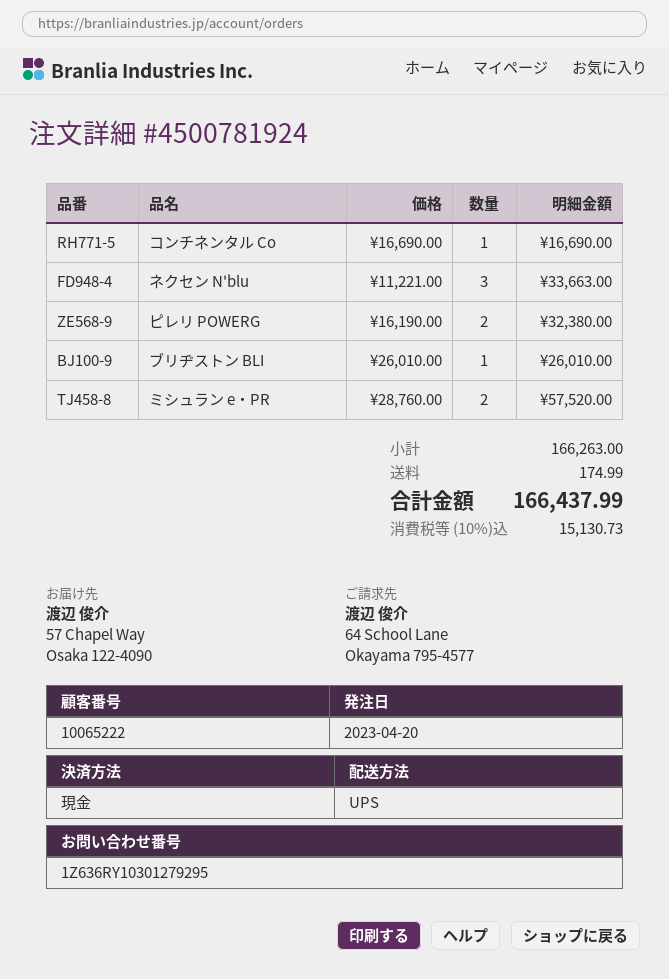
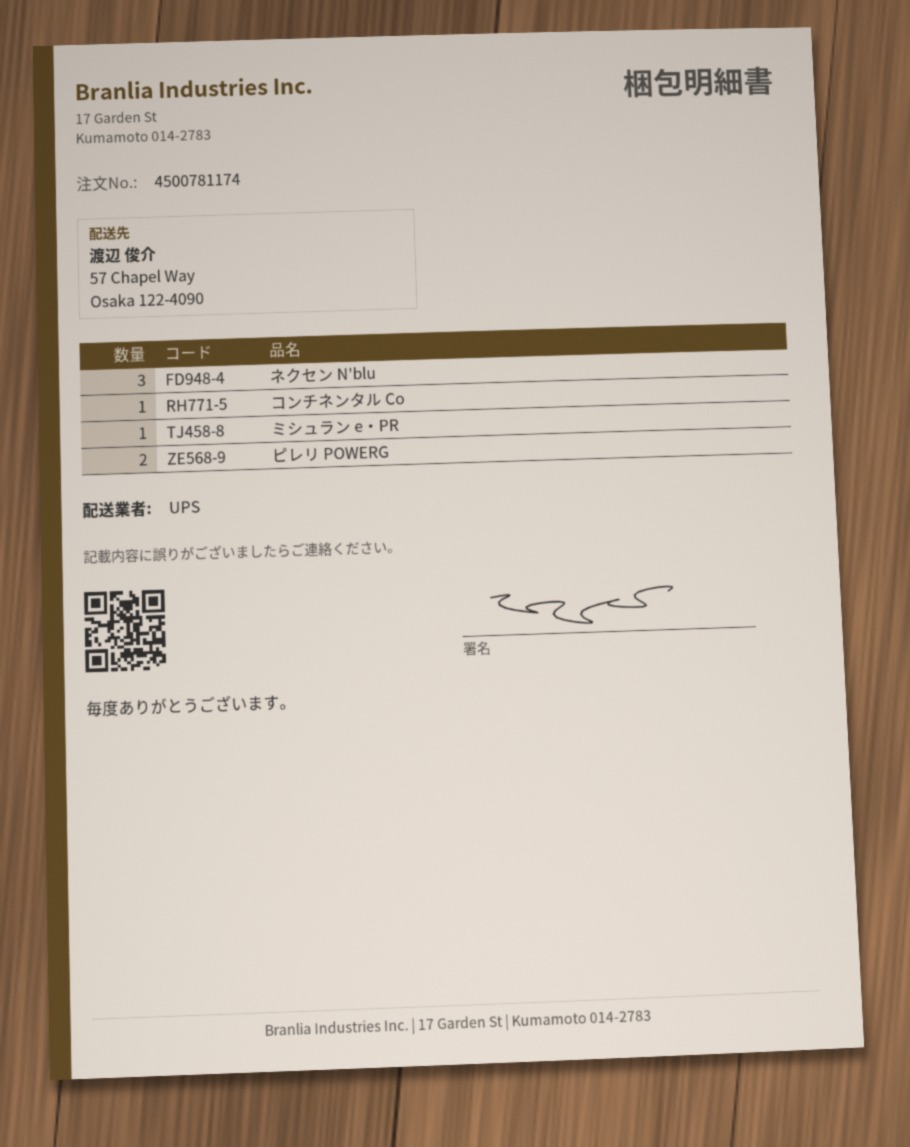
order number: 4500781924 -> 4500781174
ブリヂストン BLI: 1 -> none
ミシュラン e・PR: 2 -> 1

